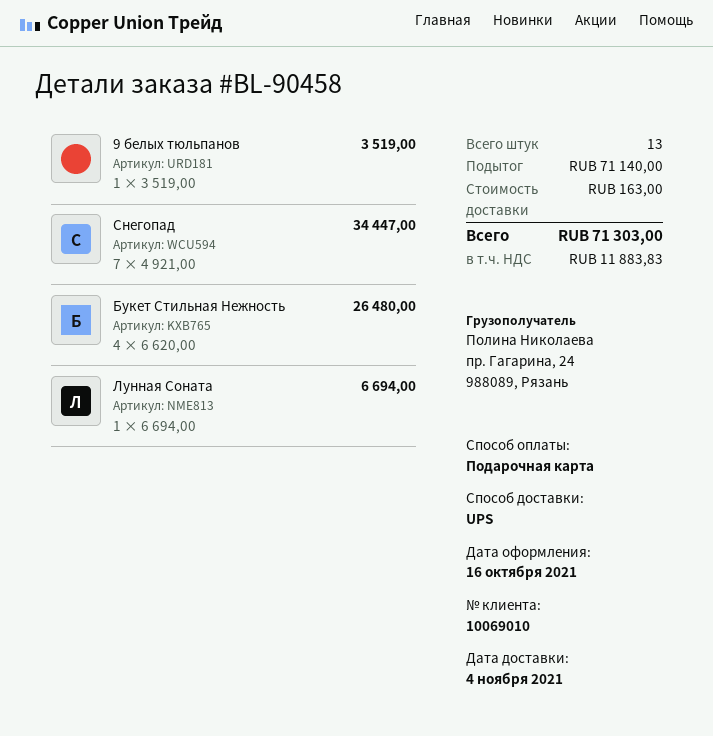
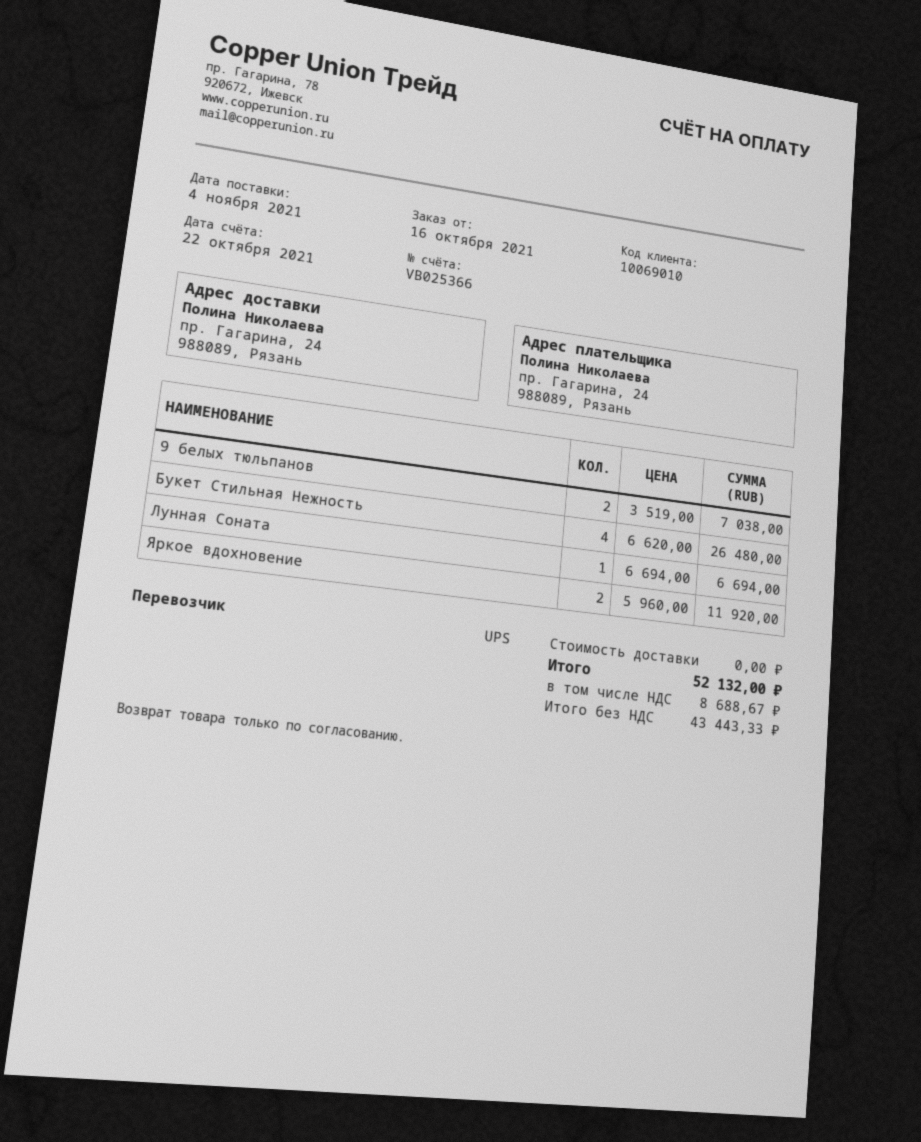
9 белых тюльпанов: 1 x 3519.00 = 3519.00 -> 2 x 3519.00 = 7038.00
Снегопад: 7 x 4921.00 = 34447.00 -> none
Яркое вдохновение: none -> 2 x 5960.00 = 11920.00
shipping: 163.00 -> 0.00
tax: 11883.83 -> 8688.67
total: 71303.00 -> 52132.00

